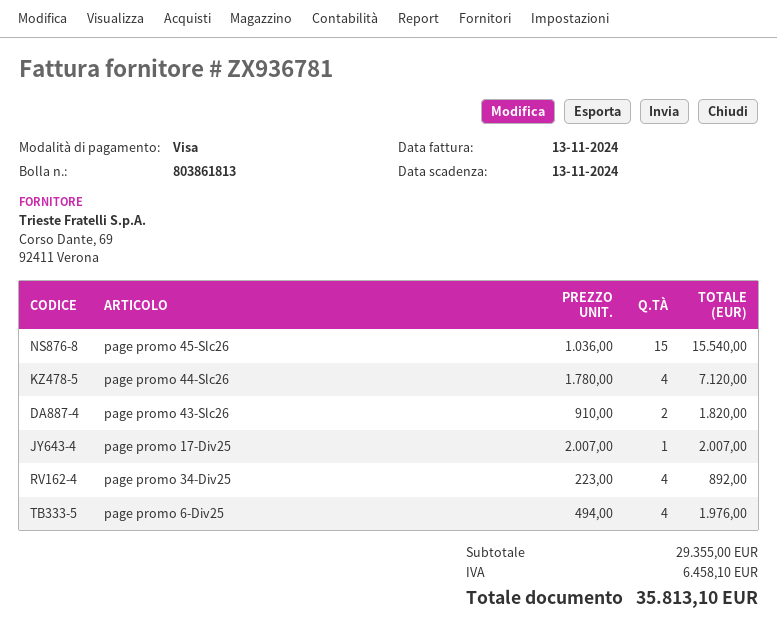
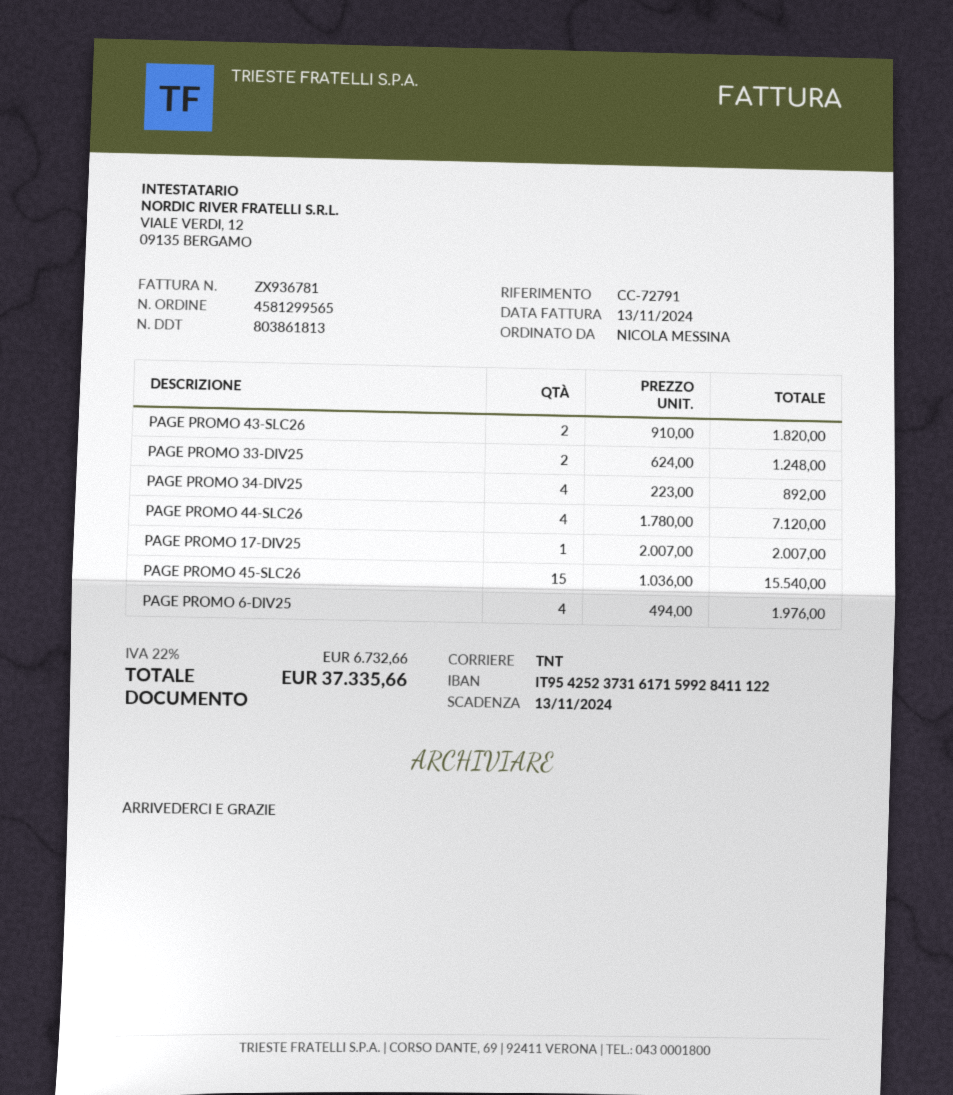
PAGE PROMO 33-DIV25: none -> 2 x 624.00 = 1248.00
tax: 6458.10 -> 6732.66
total: 35813.10 -> 37335.66

